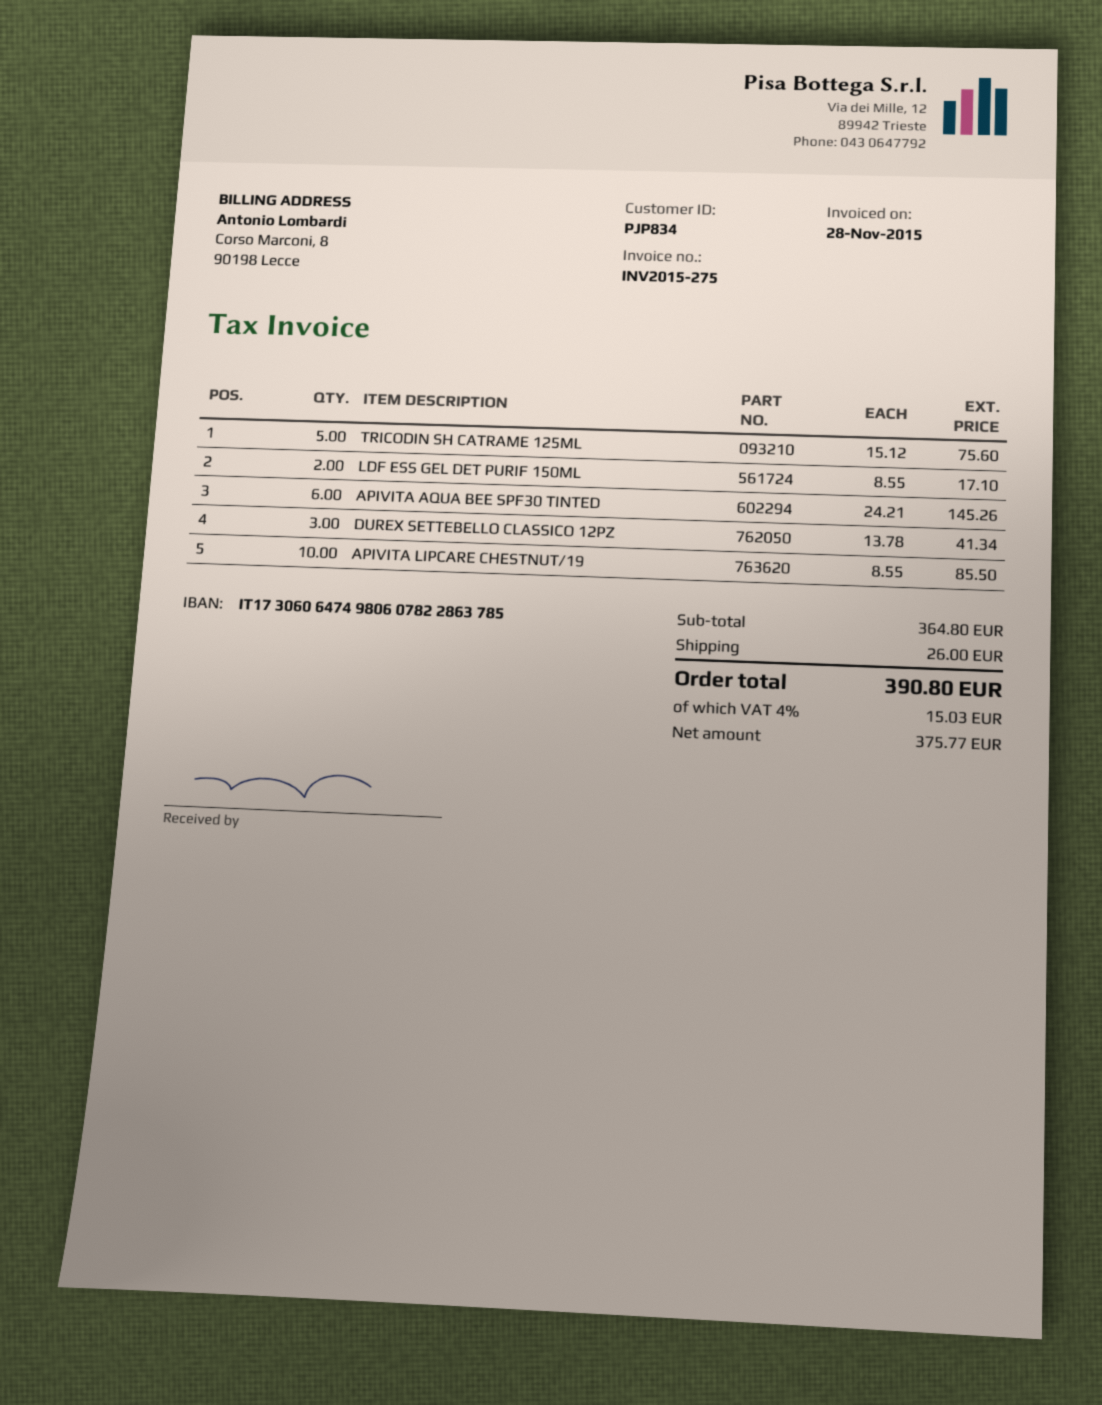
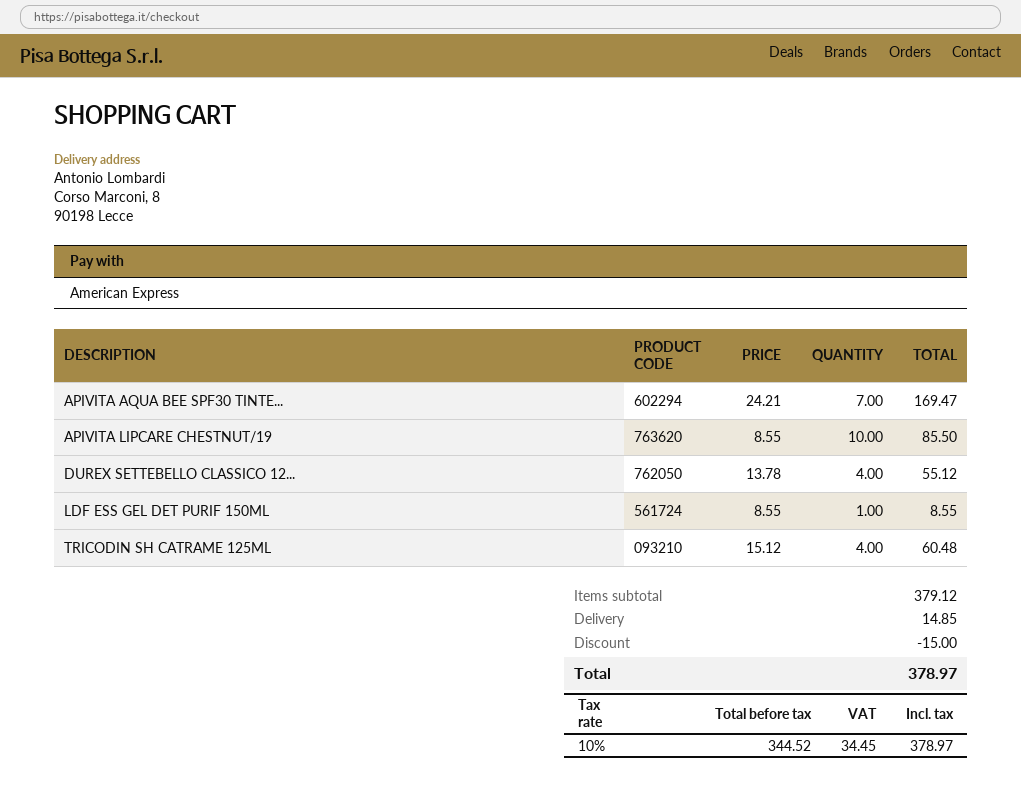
TRICODIN SH CATRAME 125ML: 5 x 15.12 = 75.60 -> 4 x 15.12 = 60.48
LDF ESS GEL DET PURIF 150ML: 2 x 8.55 = 17.10 -> 1 x 8.55 = 8.55
APIVITA AQUA BEE SPF30 TINTED: 6 x 24.21 = 145.26 -> 7 x 24.21 = 169.47
DUREX SETTEBELLO CLASSICO 12PZ: 3 x 13.78 = 41.34 -> 4 x 13.78 = 55.12
subtotal: 364.80 -> 379.12
discount: none -> 15.00
shipping: 26.00 -> 14.85
net: 375.77 -> 344.52
tax: 4% = 15.03 -> 10% = 34.45
total: 390.80 -> 378.97

